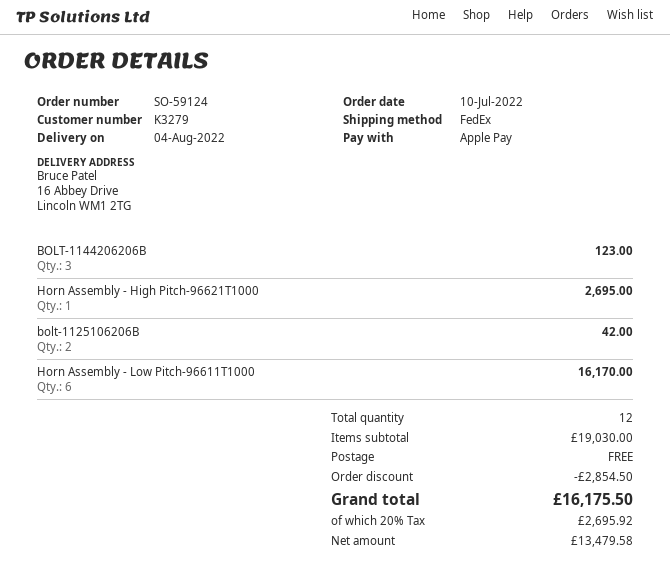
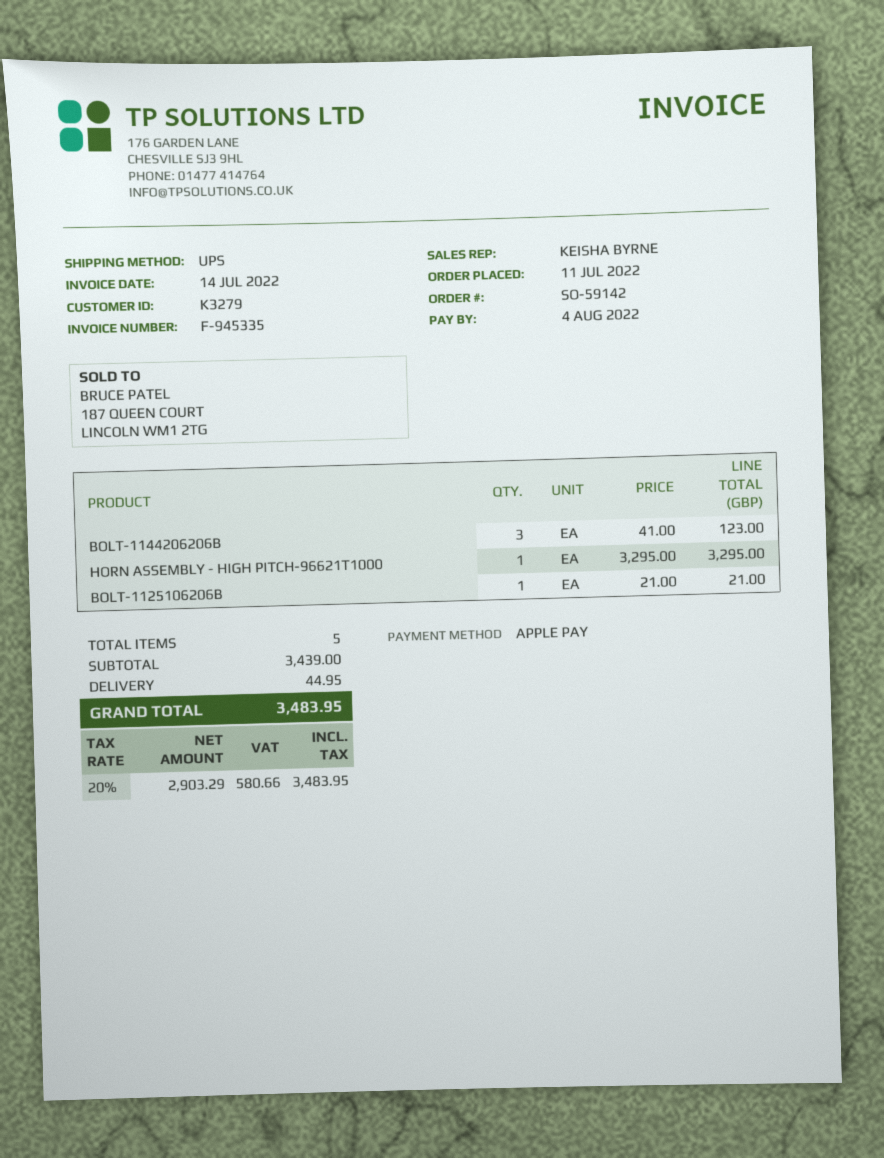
order number: SO-59124 -> SO-59142
order date: 2022-07-10 -> 2022-07-11
shipping method: FedEx -> UPS
Horn Assembly - High Pitch-96621T1000: 1 for 2695.00 -> 1 for 3295.00
bolt-1125106206B: 2 for 42.00 -> 1 for 21.00
Horn Assembly - Low Pitch-96611T1000: 6 for 16170.00 -> none
total quantity: 12 -> 5
subtotal: 19030.00 -> 3439.00
discount: 2854.50 -> none
shipping: 0.00 -> 44.95
net: 13479.58 -> 2903.29
tax: 20% = 2695.92 -> 20% = 580.66
total: 16175.50 -> 3483.95

